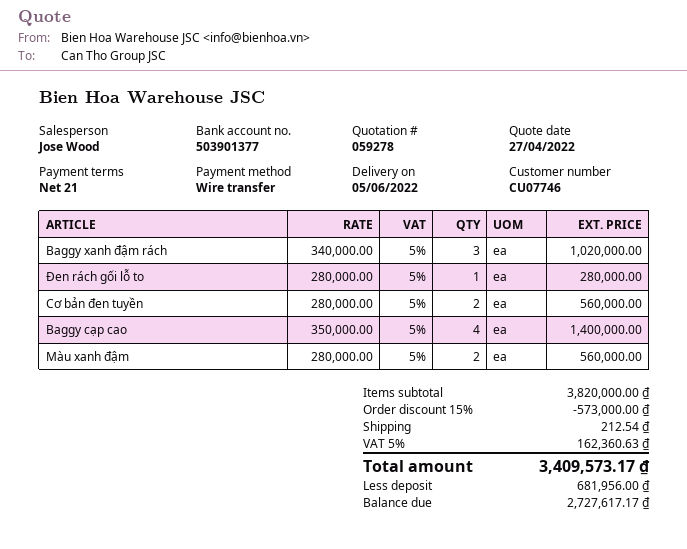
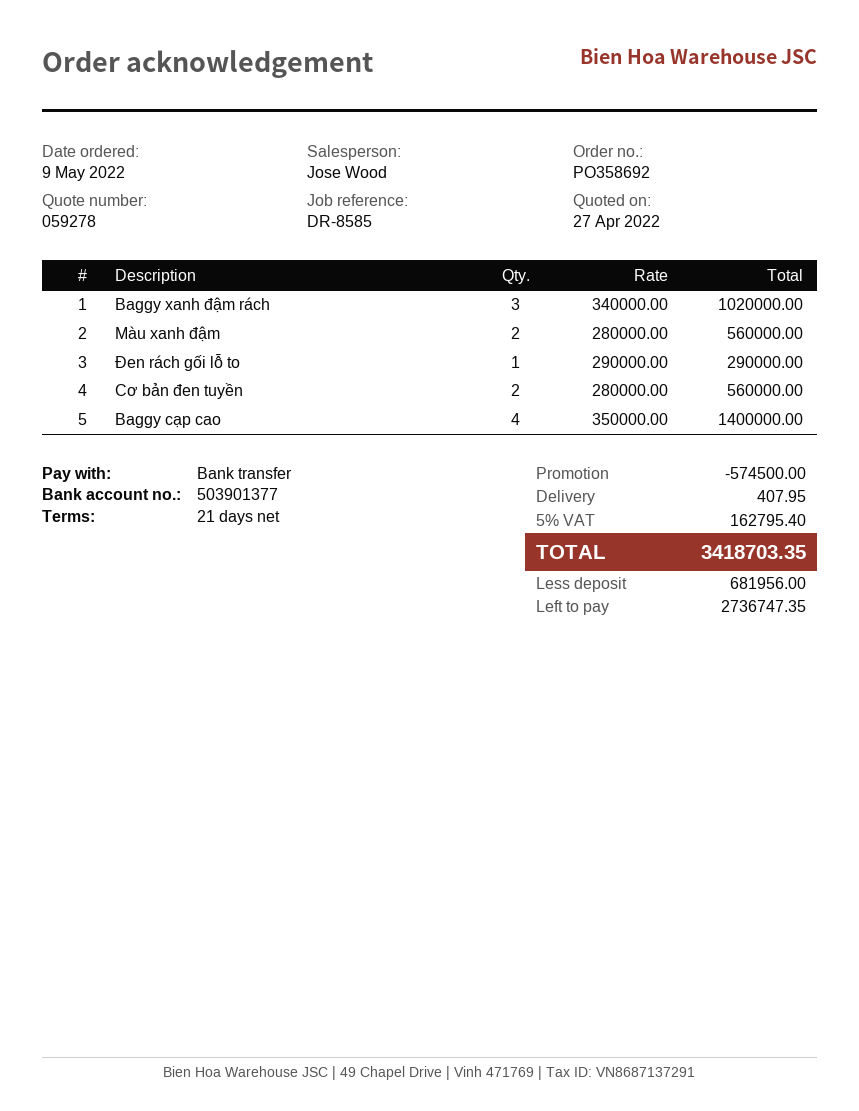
Đen rách gối lỗ to: 1 x 280000.00 = 280000.00 -> 1 x 290000.00 = 290000.00
discount: 573000.00 -> 574500.00
shipping: 212.54 -> 407.95
tax: 5% = 162360.63 -> 5% = 162795.40
total: 3409573.17 -> 3418703.35
balance: 2727617.17 -> 2736747.35

